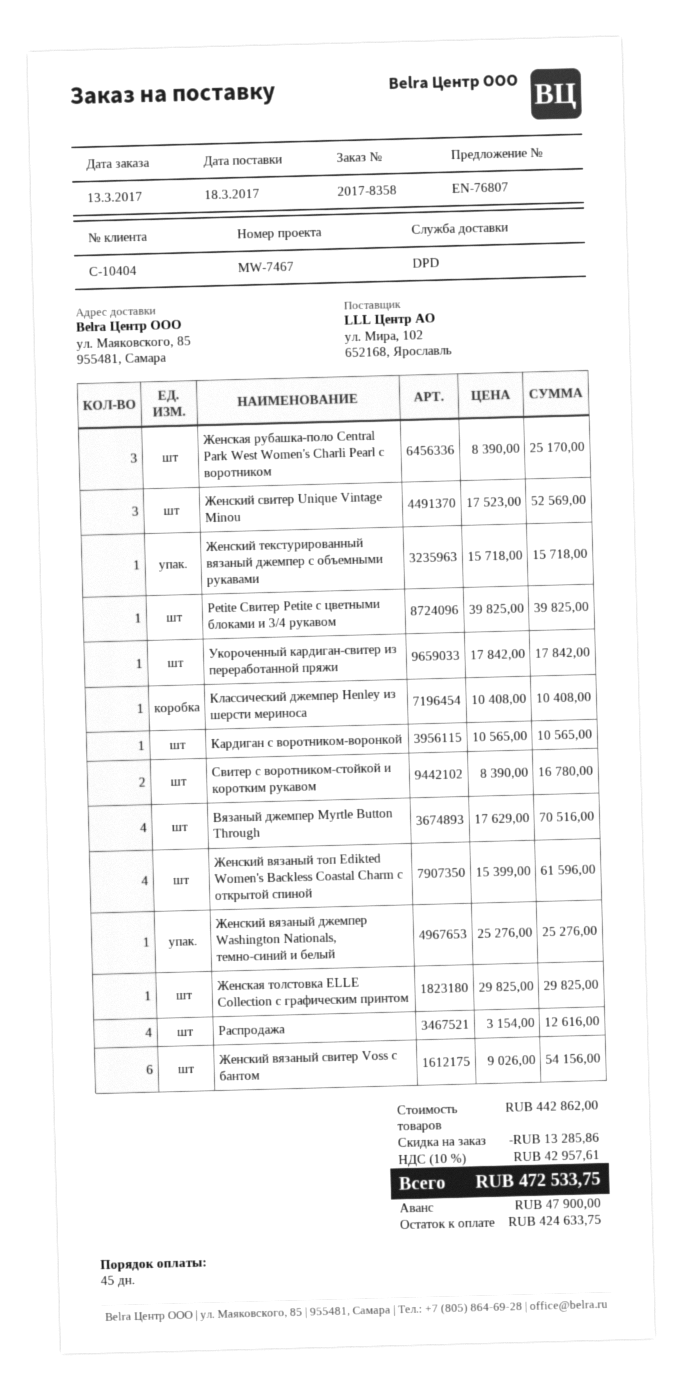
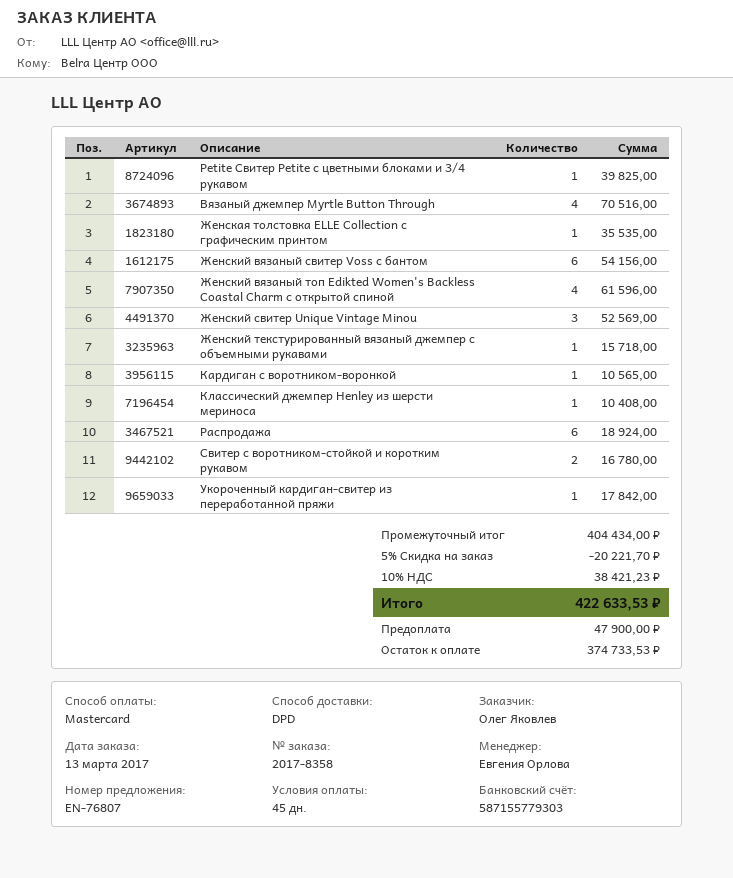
Женская рубашка-поло Central Park West Women's Charli Pearl с воротником: 3 for 25170.00 -> none
Женский вязаный джемпер Washington Nationals, темно-синий и белый: 1 for 25276.00 -> none
Женская толстовка ELLE Collection с графическим принтом: 1 for 29825.00 -> 1 for 35535.00
Распродажа: 4 for 12616.00 -> 6 for 18924.00
subtotal: 442862.00 -> 404434.00
discount: 13285.86 -> 20221.70
tax: 10% = 42957.61 -> 10% = 38421.23
total: 472533.75 -> 422633.53
balance: 424633.75 -> 374733.53

